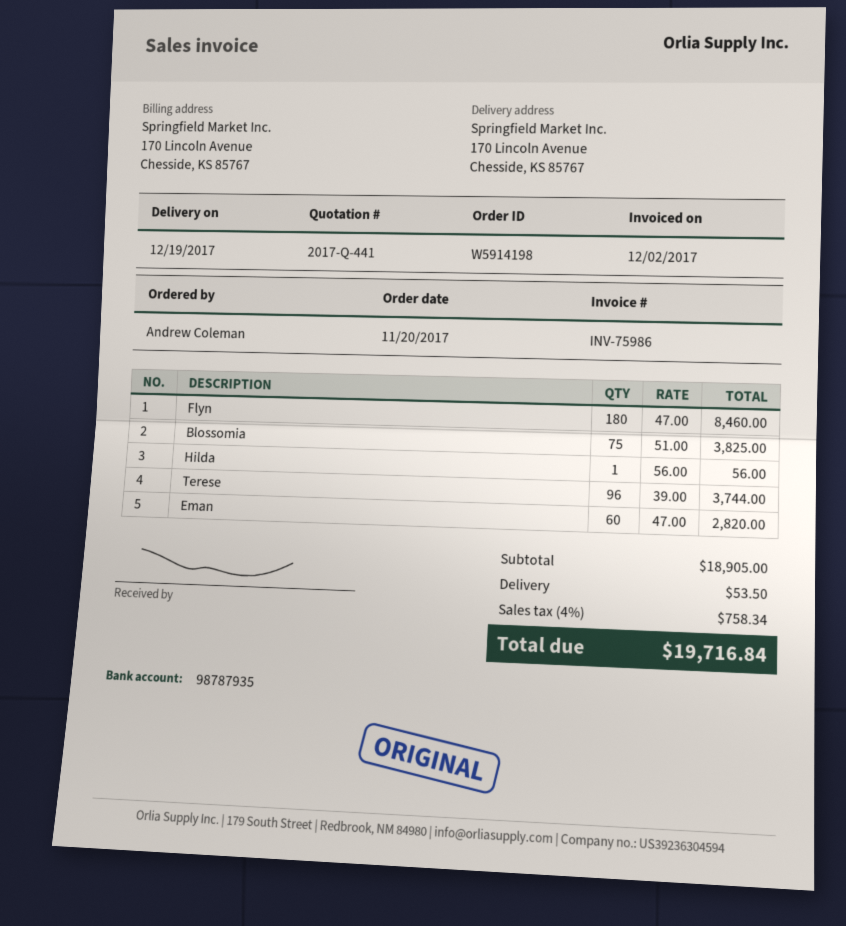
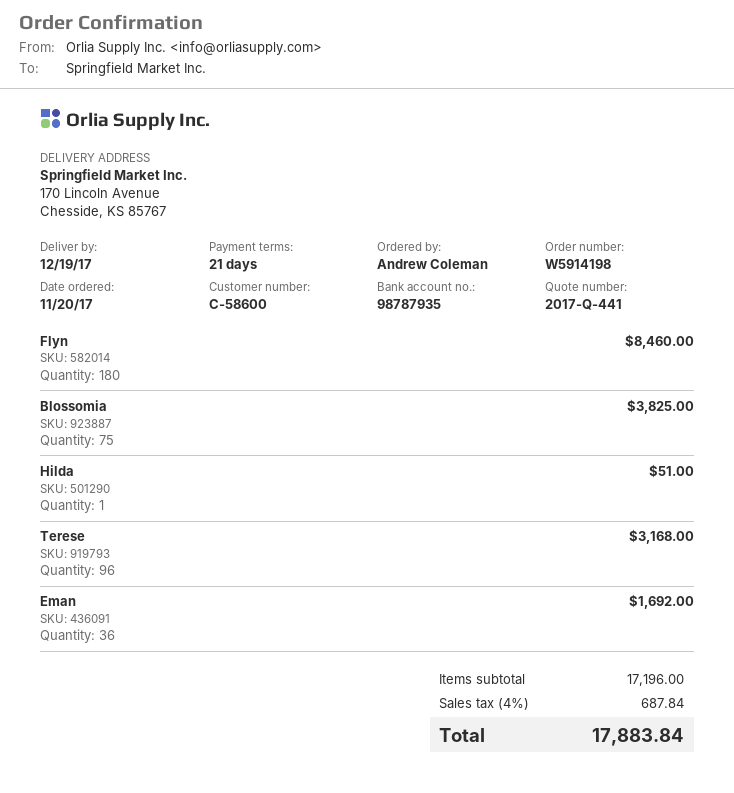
Hilda: 1 for 56.00 -> 1 for 51.00
Terese: 96 for 3744.00 -> 96 for 3168.00
Eman: 60 for 2820.00 -> 36 for 1692.00
subtotal: 18905.00 -> 17196.00
shipping: 53.50 -> none
tax: 4% = 758.34 -> 4% = 687.84
total: 19716.84 -> 17883.84

